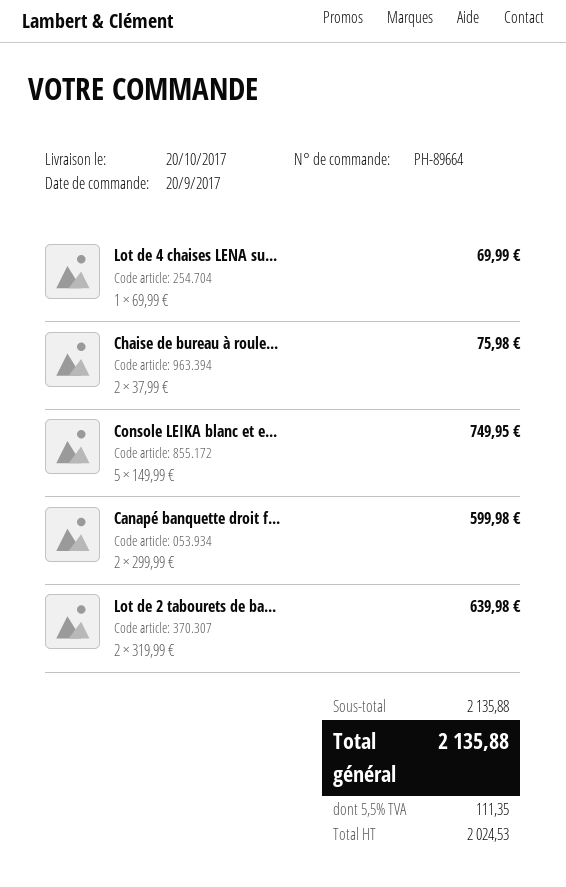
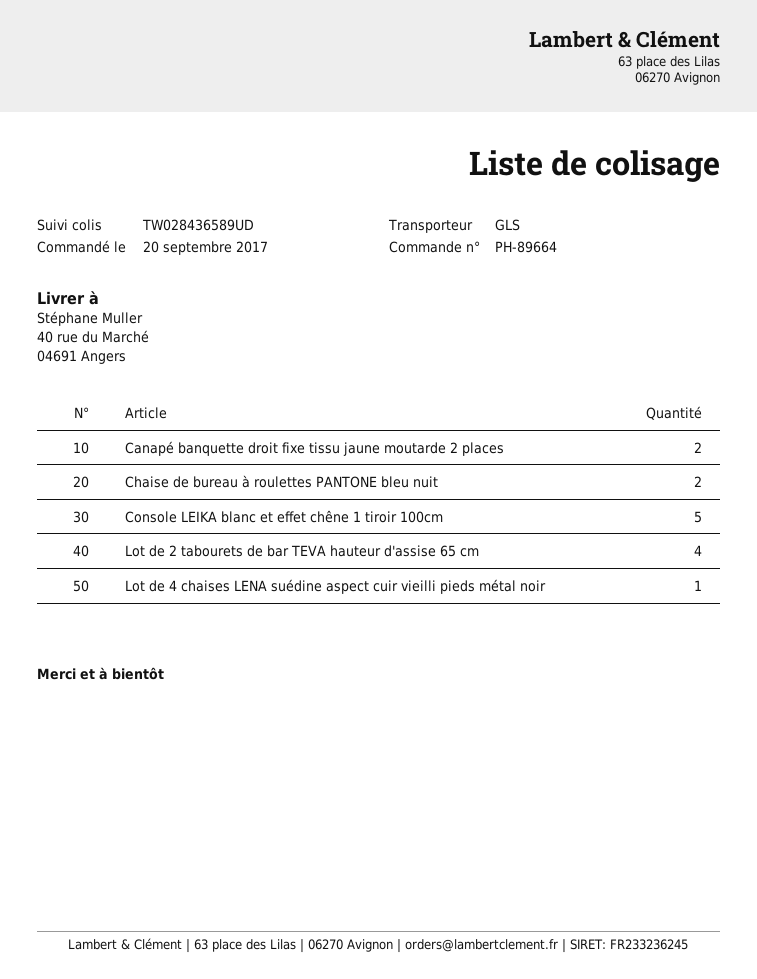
Lot de 2 tabourets de ba...: 2 -> 4

